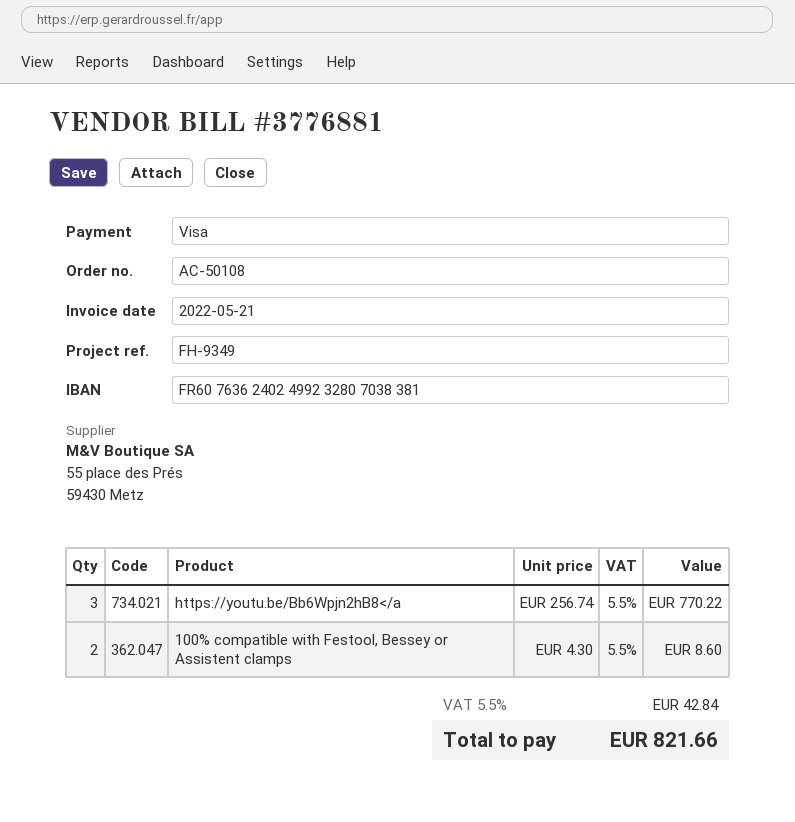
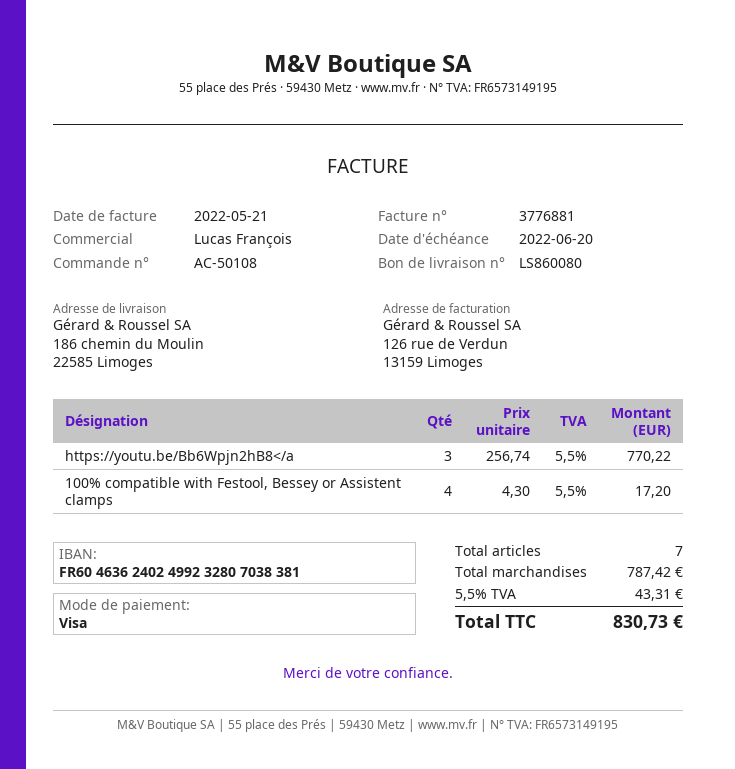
bank account: FR6076362402499232807038381 -> FR6046362402499232807038381
100% compatible with Festool, Bessey or Assistent clamps: 2 x 4.30 = 8.60 -> 4 x 4.30 = 17.20
tax: 5.5% = 42.84 -> 5.5% = 43.31
total: 821.66 -> 830.73

